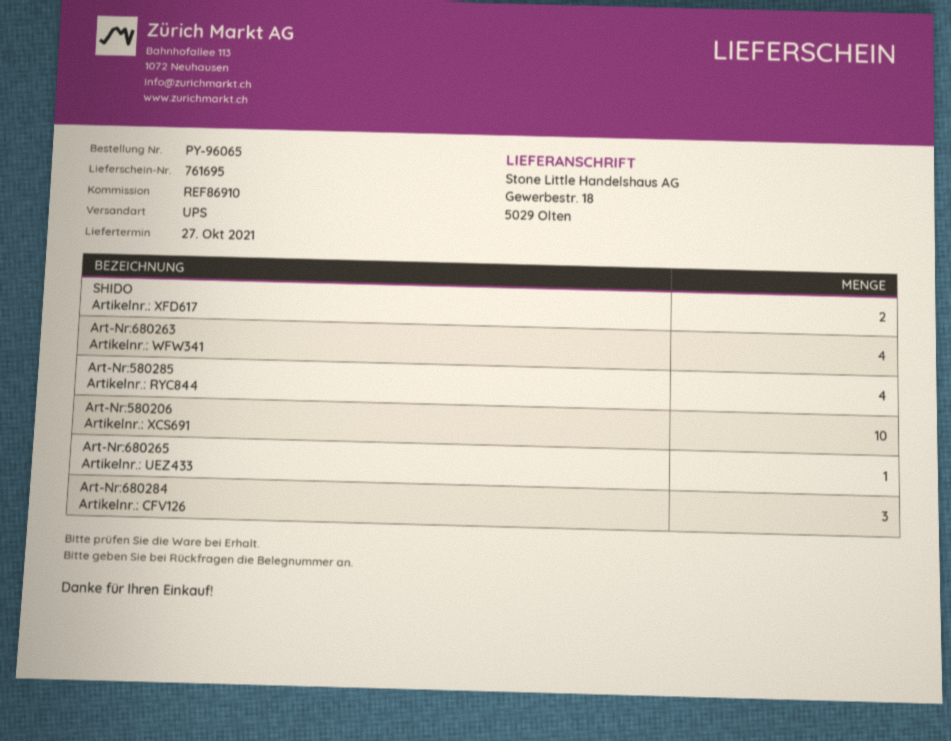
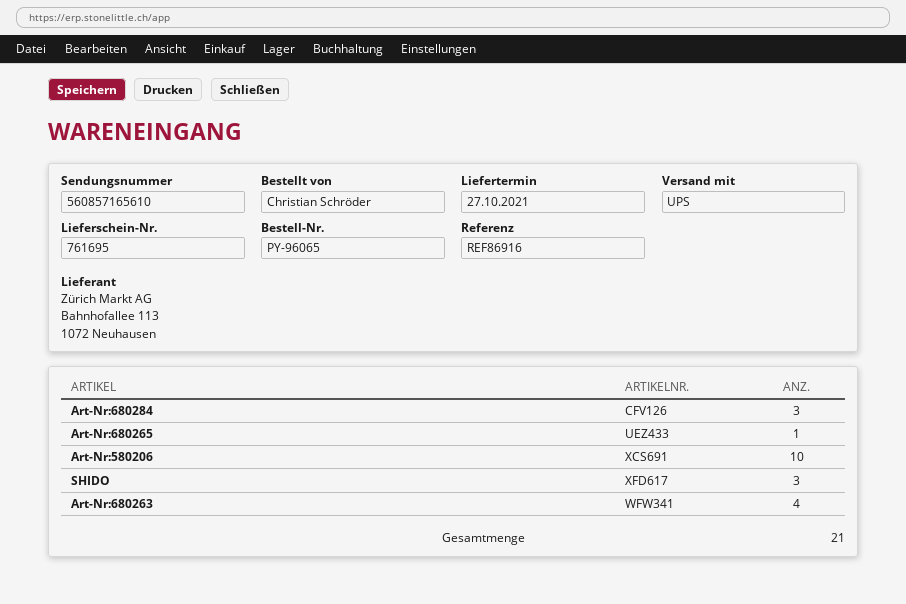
reference: REF86910 -> REF86916
SHIDO: 2 -> 3
Art-Nr:580285: 4 -> none

